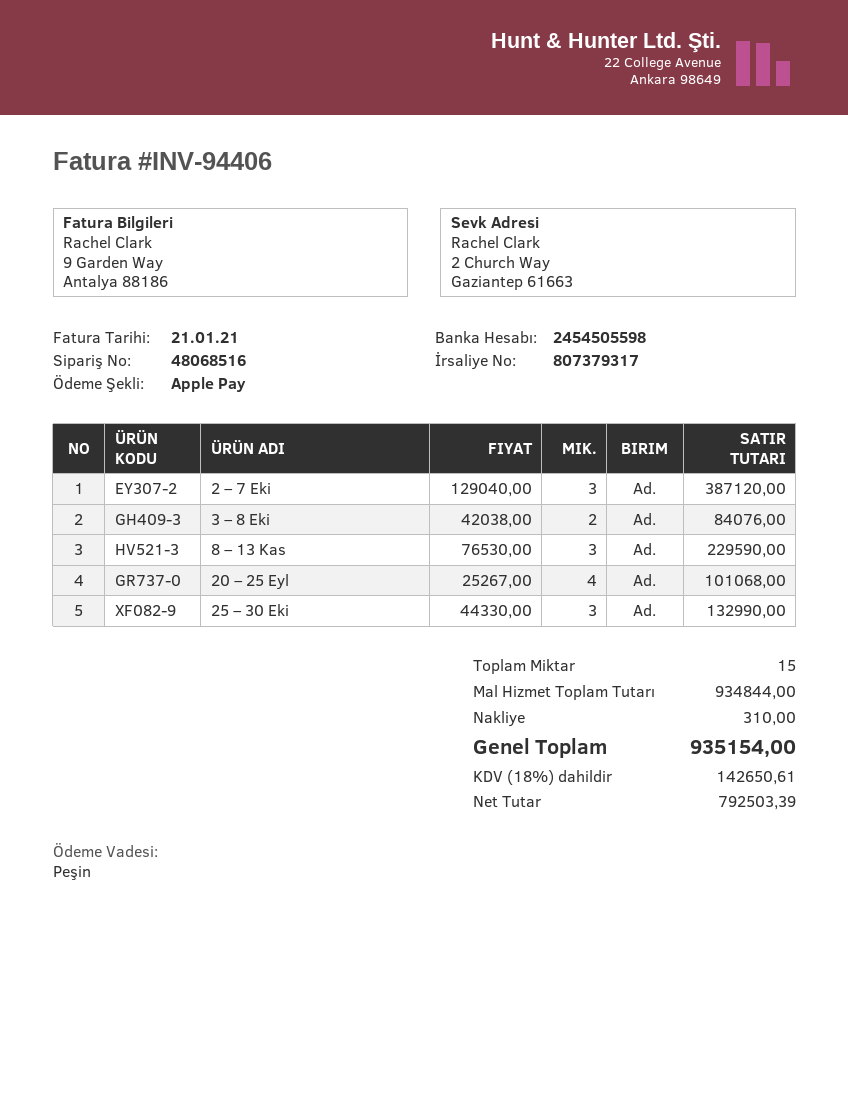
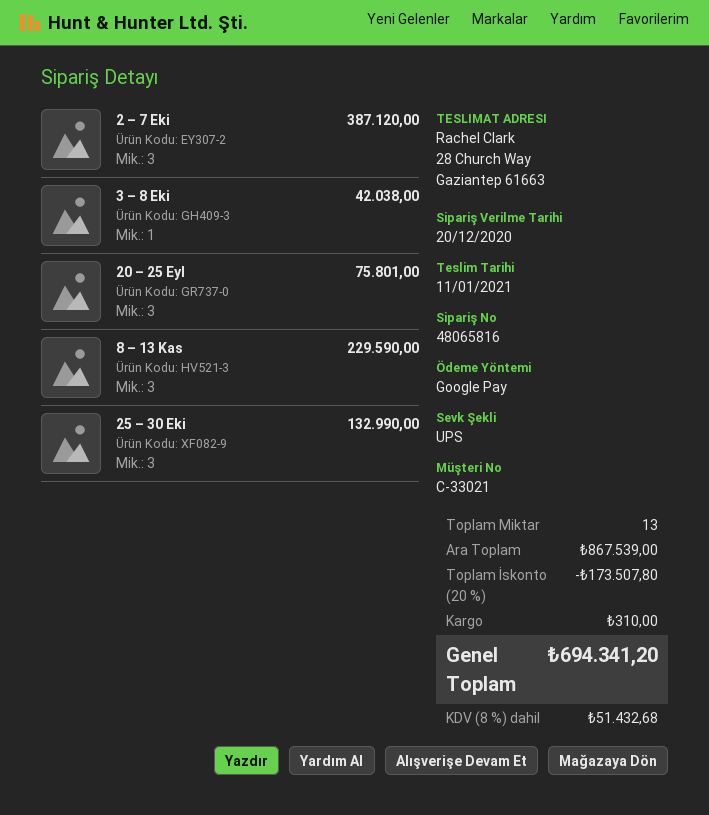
order number: 48068516 -> 48065816
payment method: Apple Pay -> Google Pay
ship to: 2 Church Way, Gaziantep 61663 -> 28 Church Way, Gaziantep 61663
3 – 8 Eki: 2 for 84076.00 -> 1 for 42038.00
20 – 25 Eyl: 4 for 101068.00 -> 3 for 75801.00
total quantity: 15 -> 13
subtotal: 934844.00 -> 867539.00
discount: none -> 20% = 173507.80
tax: 18% = 142650.61 -> 8% = 51432.68
total: 935154.00 -> 694341.20

